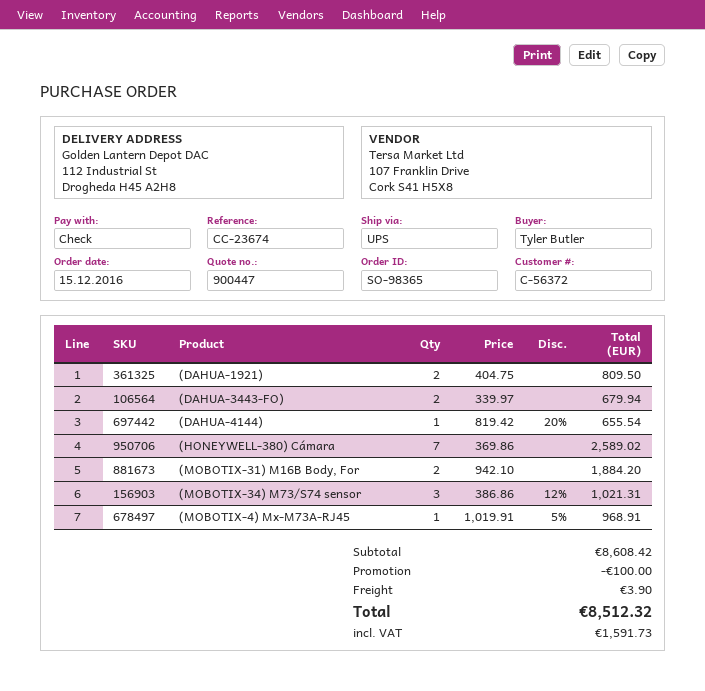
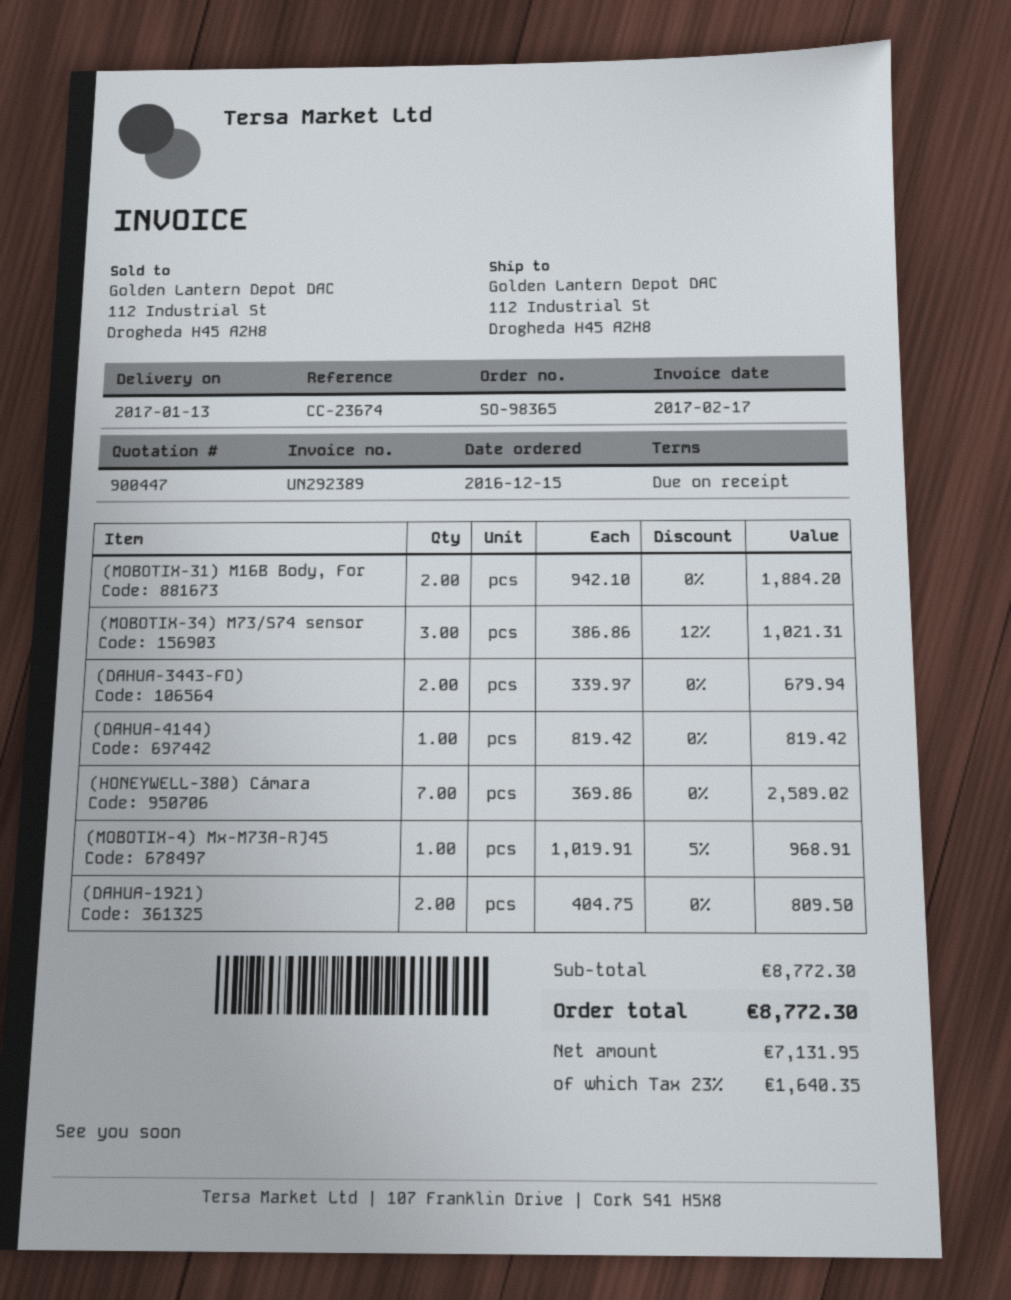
(DAHUA-4144): 1 x 819.42 - 20% = 655.54 -> 1 x 819.42 = 819.42
subtotal: 8608.42 -> 8772.30
discount: 100.00 -> none
shipping: 3.90 -> none
tax: 1591.73 -> 1640.35
total: 8512.32 -> 8772.30

